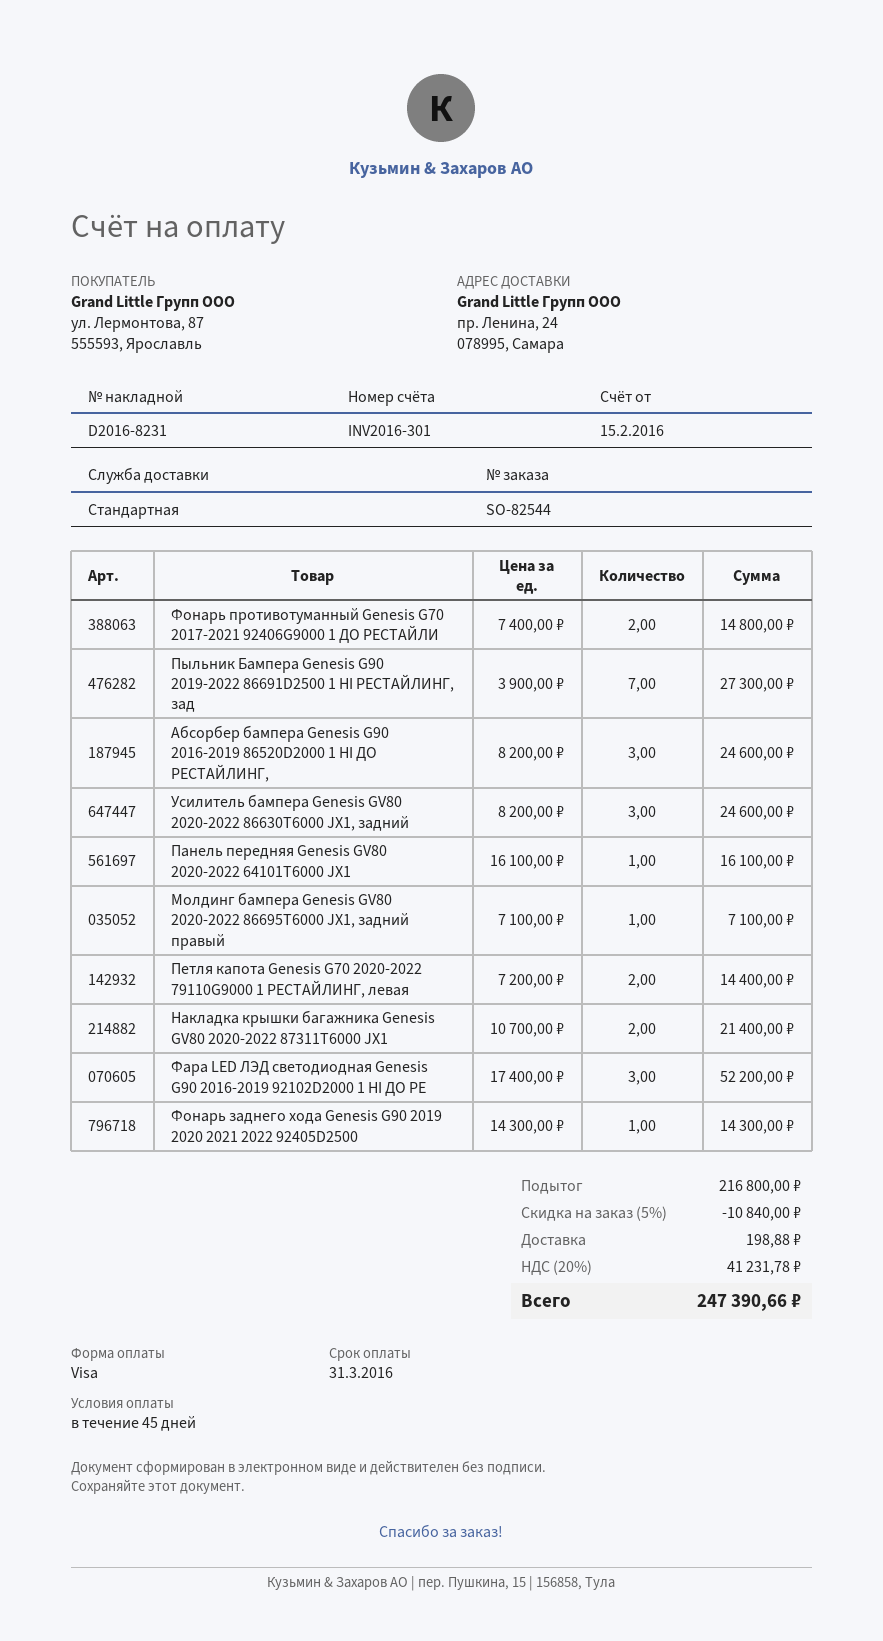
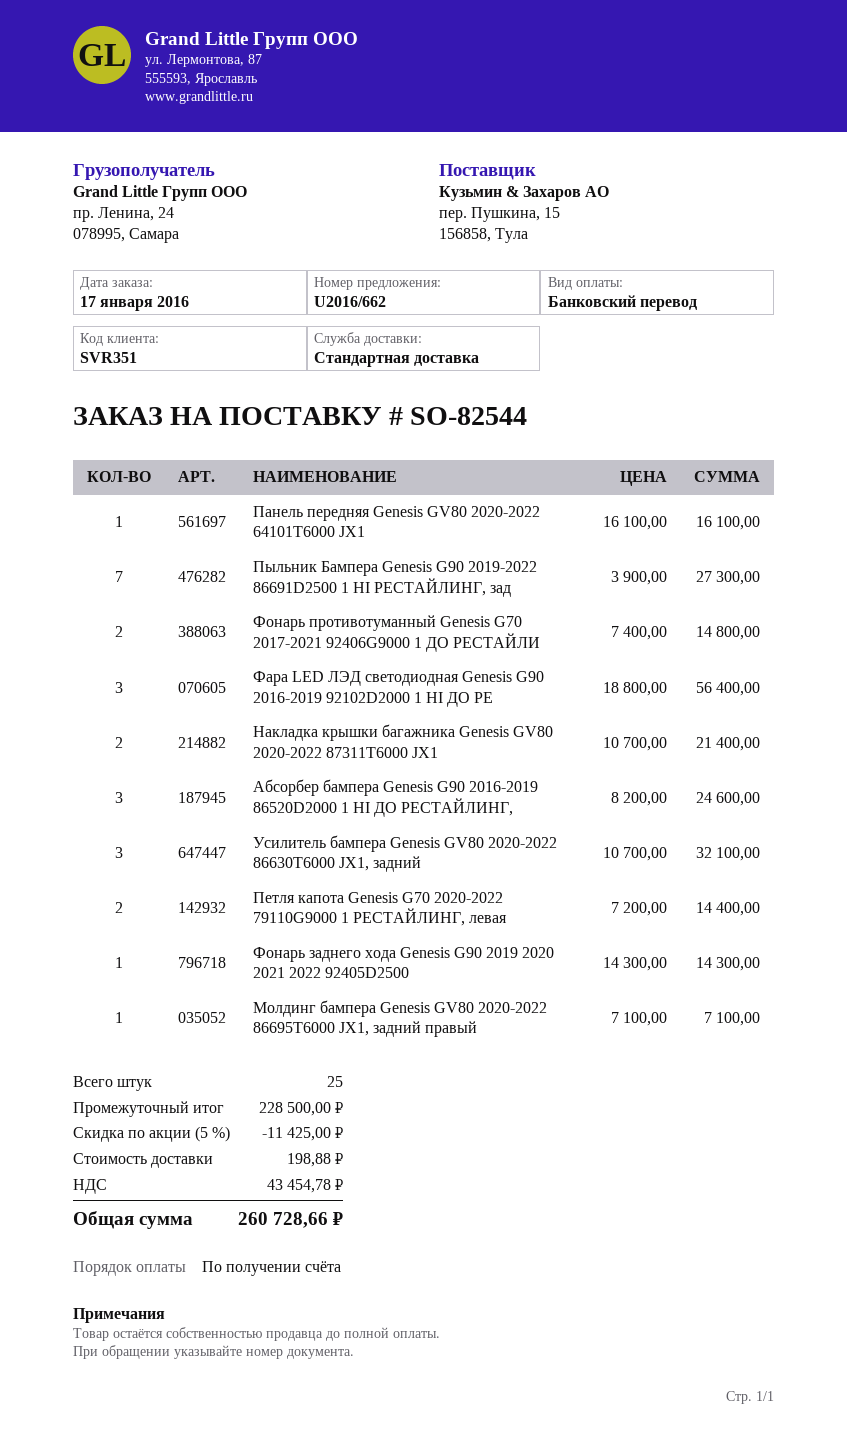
payment terms: 45 days -> on receipt
payment method: Visa -> bank transfer
Усилитель бампера Genesis GV80 2020-2022 86630T6000 JX1, задний: 3 x 8200.00 = 24600.00 -> 3 x 10700.00 = 32100.00
Фара LED ЛЭД светодиодная Genesis G90 2016-2019 92102D2000 1 HI ДО РЕ: 3 x 17400.00 = 52200.00 -> 3 x 18800.00 = 56400.00
subtotal: 216800.00 -> 228500.00
discount: 5% = 10840.00 -> 5% = 11425.00
tax: 41231.78 -> 43454.78
total: 247390.66 -> 260728.66

